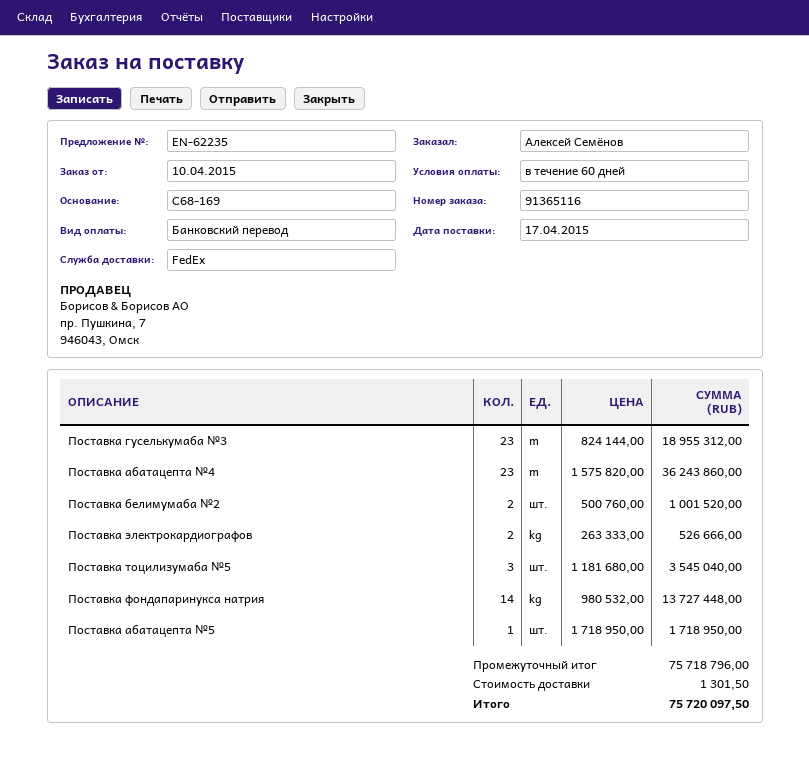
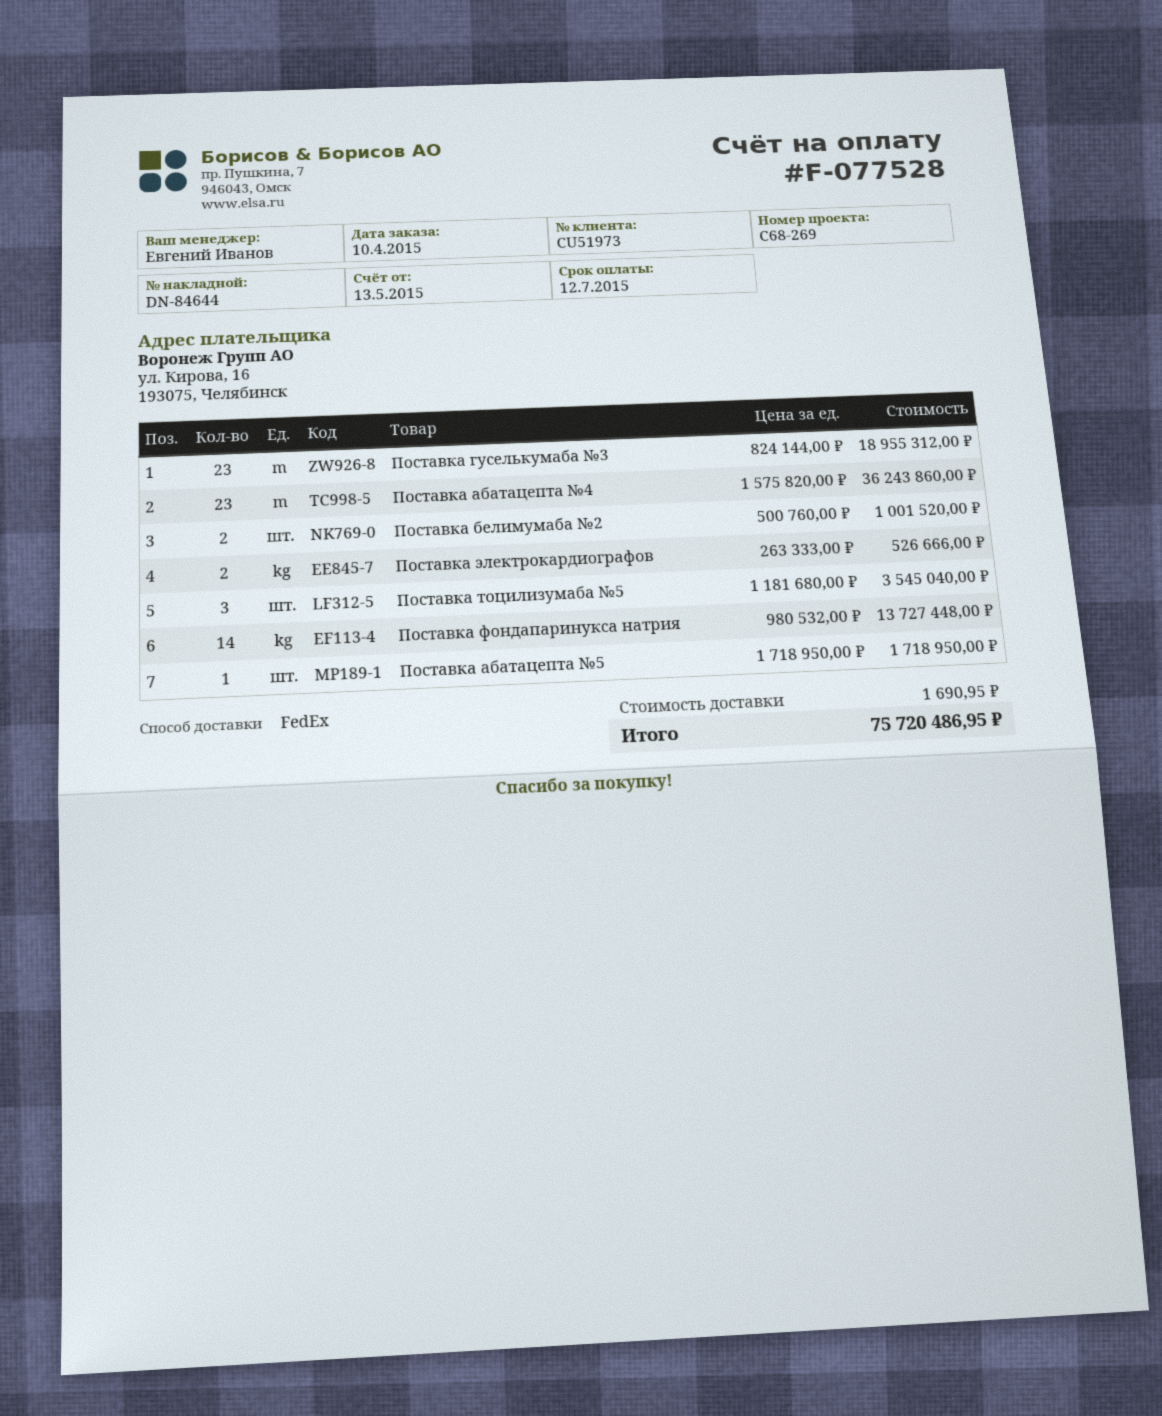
reference: C68-169 -> C68-269
shipping: 1301.50 -> 1690.95
total: 75720097.50 -> 75720486.95

